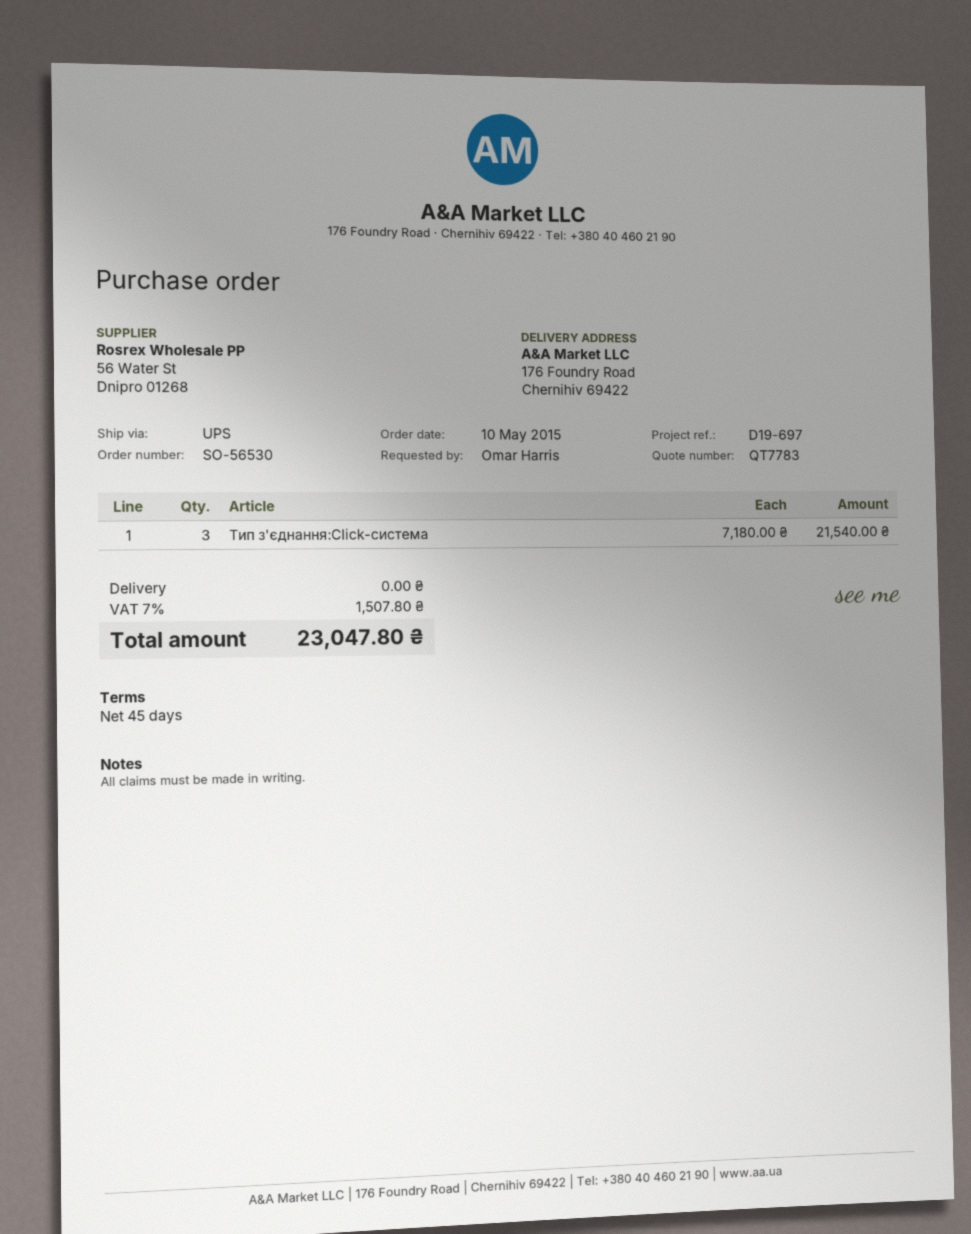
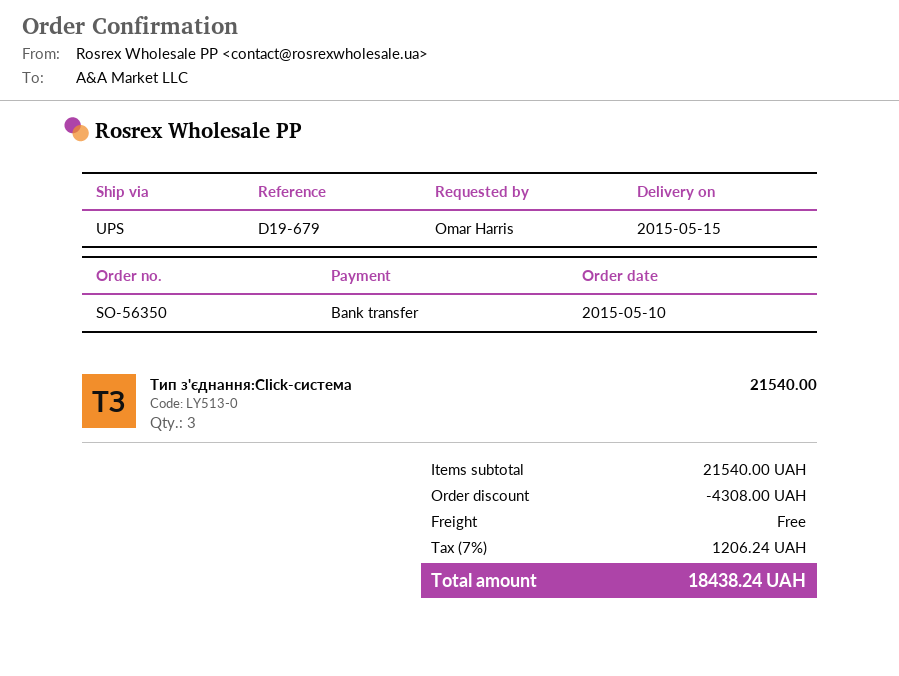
order number: SO-56530 -> SO-56350
reference: D19-697 -> D19-679
discount: none -> 4308.00
tax: 7% = 1507.80 -> 7% = 1206.24
total: 23047.80 -> 18438.24

